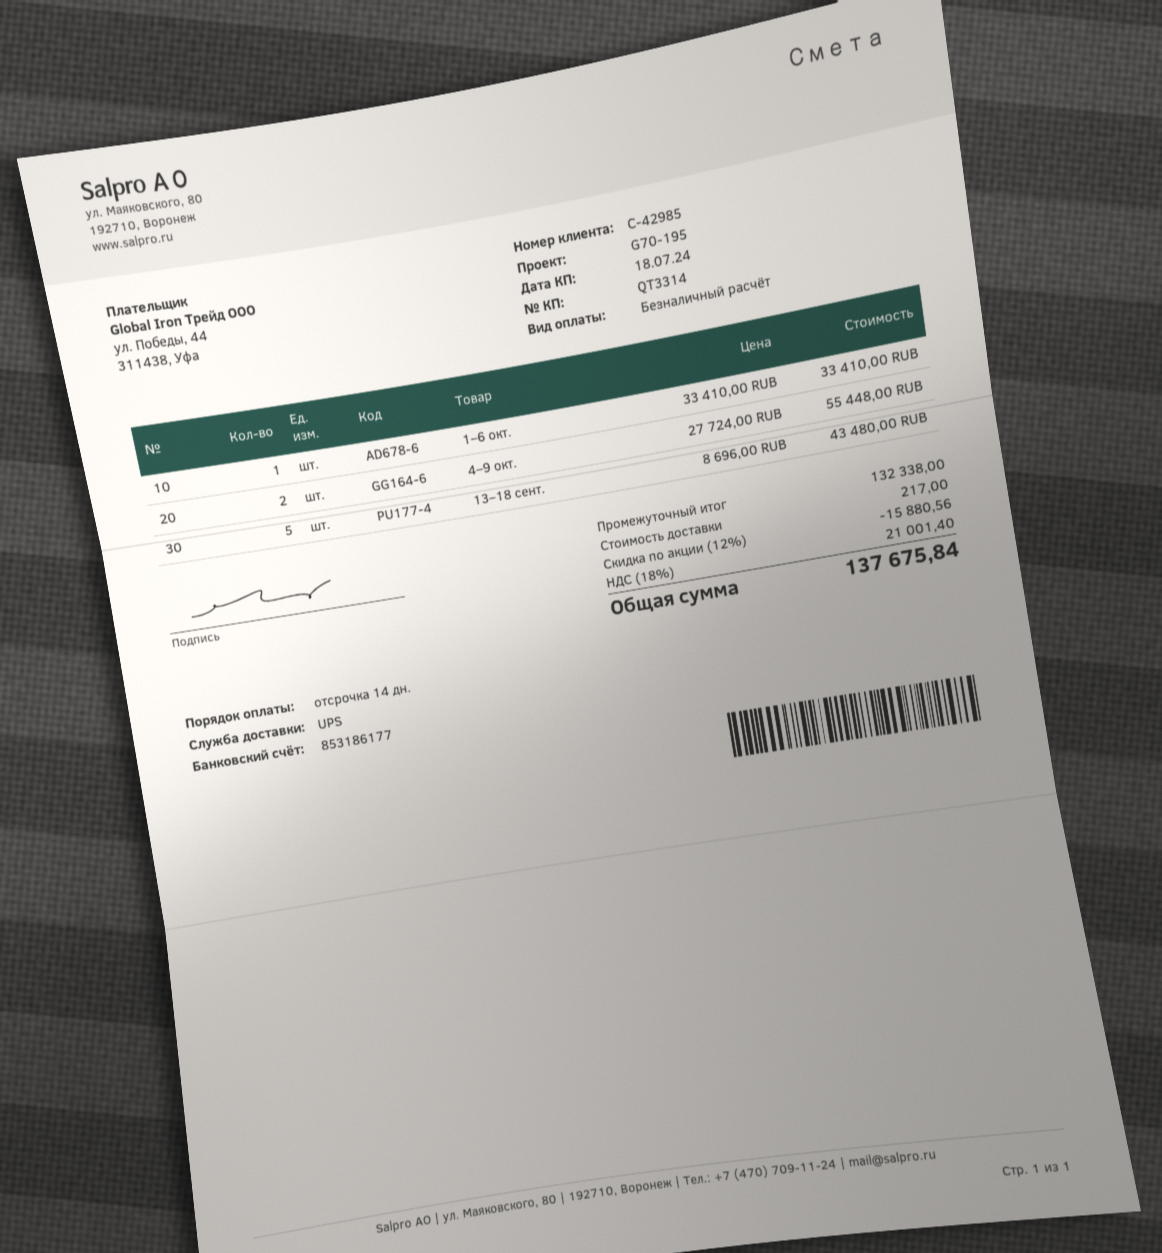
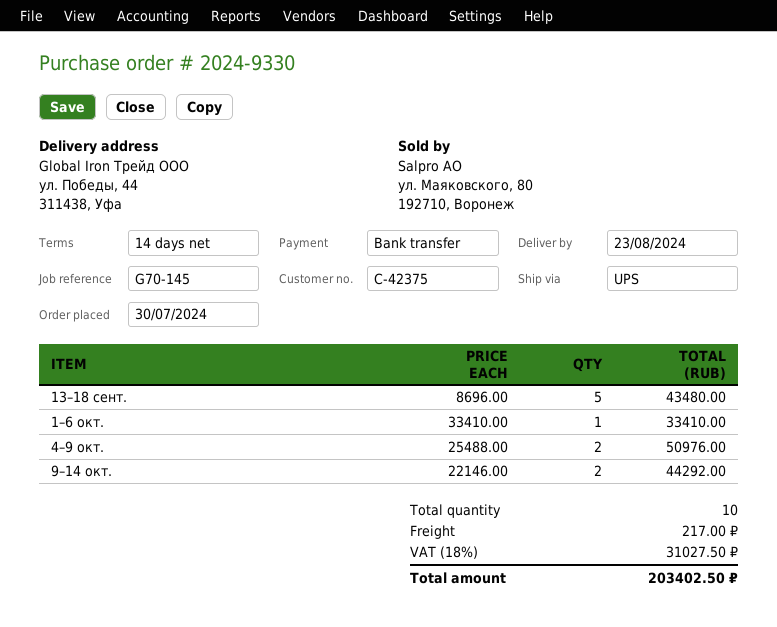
customer number: C-42985 -> C-42375
reference: G70-195 -> G70-145
4–9 окт.: 2 x 27724.00 = 55448.00 -> 2 x 25488.00 = 50976.00
9–14 окт.: none -> 2 x 22146.00 = 44292.00
discount: 12% = 15880.56 -> none
tax: 18% = 21001.40 -> 18% = 31027.50
total: 137675.84 -> 203402.50

